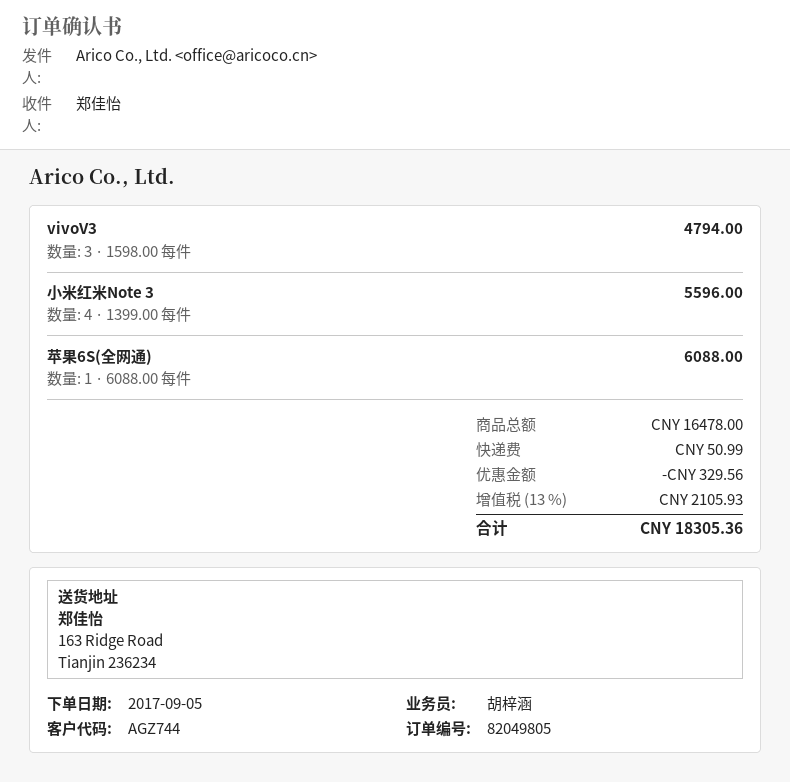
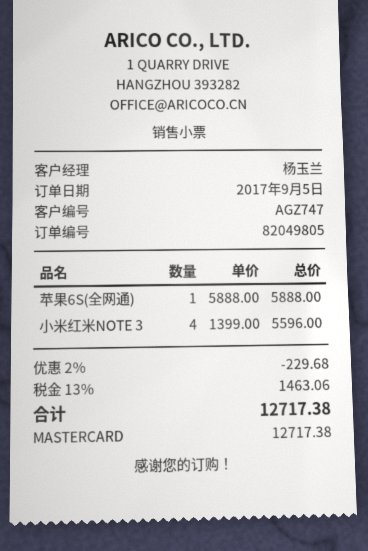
customer number: AGZ744 -> AGZ747
sales rep: 胡梓涵 -> 杨玉兰
vivoV3: 3 x 1598.00 = 4794.00 -> none
苹果6S(全网通): 1 x 6088.00 = 6088.00 -> 1 x 5888.00 = 5888.00
discount: 329.56 -> 229.68
shipping: 50.99 -> none
tax: 13% = 2105.93 -> 13% = 1463.06
total: 18305.36 -> 12717.38

